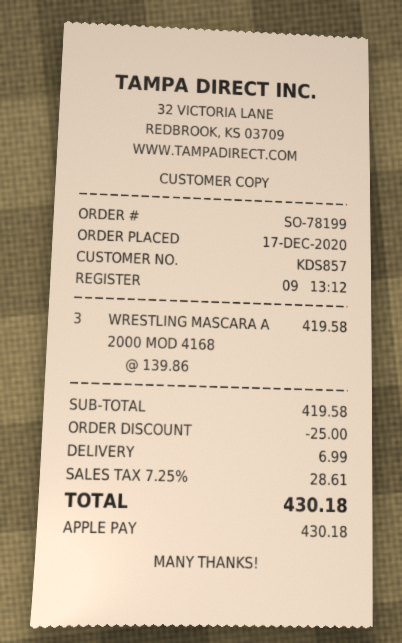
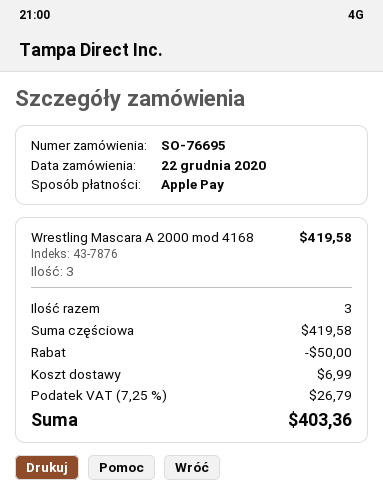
order number: SO-78199 -> SO-76695
order date: 2020-12-17 -> 2020-12-22
discount: 25.00 -> 50.00
tax: 7.25% = 28.61 -> 7.25% = 26.79
total: 430.18 -> 403.36

